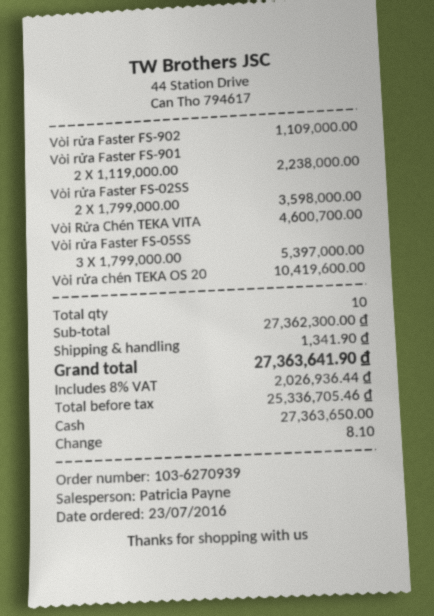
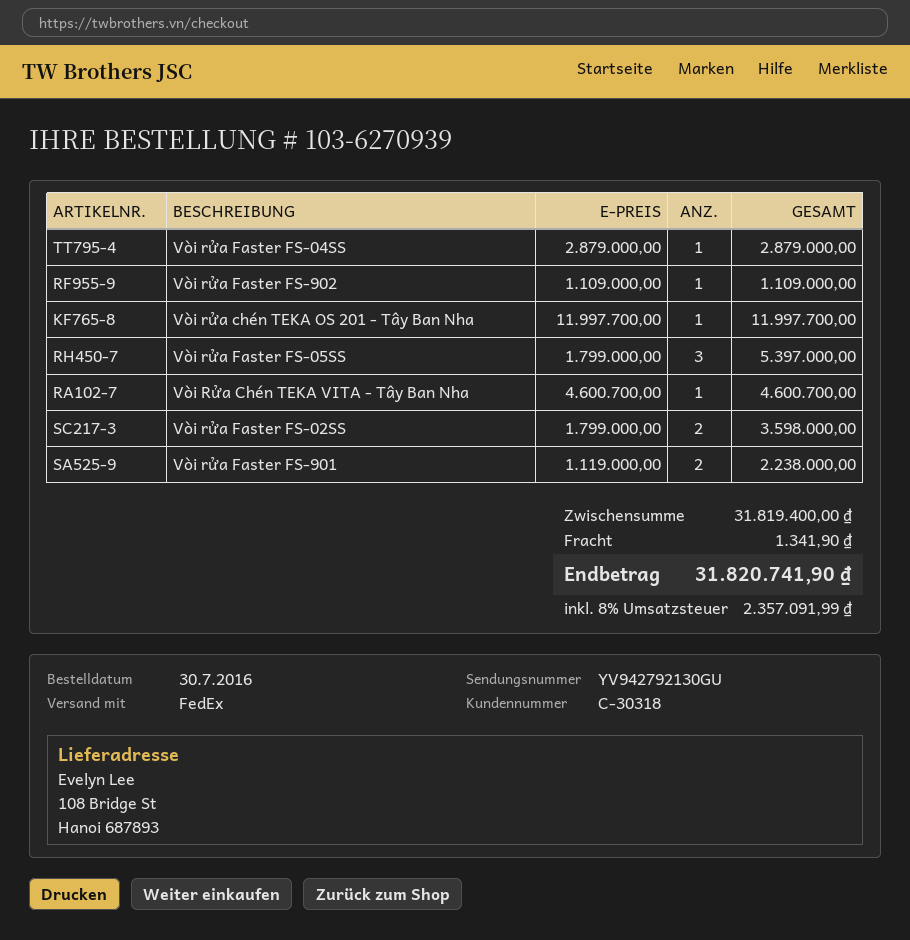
order date: 2016-07-23 -> 2016-07-30
Vòi rửa chén TEKA OS 20: 1 x 10419600.00 = 10419600.00 -> 1 x 11997700.00 = 11997700.00
Vòi rửa Faster FS-04SS: none -> 1 x 2879000.00 = 2879000.00
subtotal: 27362300.00 -> 31819400.00
tax: 8% = 2026936.44 -> 8% = 2357091.99
total: 27363641.90 -> 31820741.90

